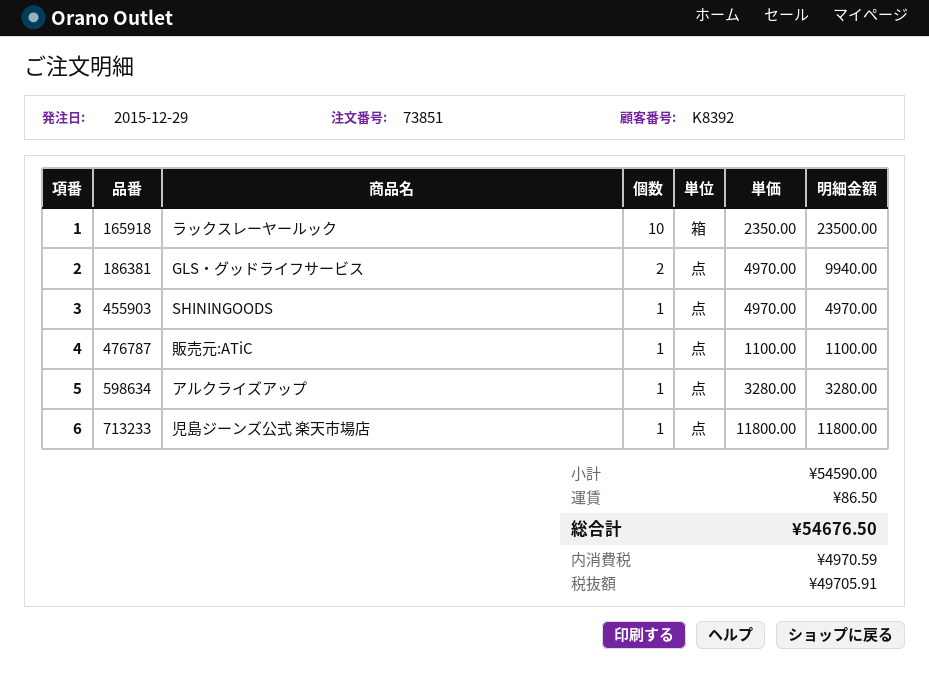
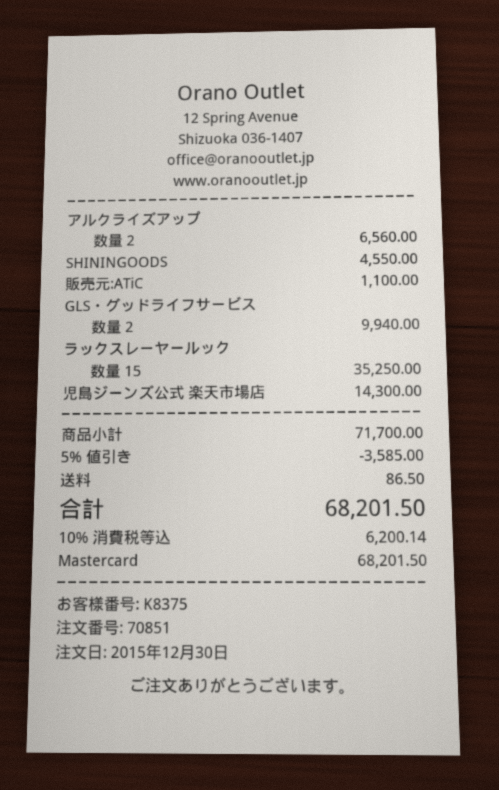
order number: 73851 -> 70851
order date: 2015-12-29 -> 2015-12-30
customer number: K8392 -> K8375
ラックスレーヤールック: 10 for 23500.00 -> 15 for 35250.00
SHININGOODS: 1 for 4970.00 -> 1 for 4550.00
アルクライズアップ: 1 for 3280.00 -> 2 for 6560.00
児島ジーンズ公式 楽天市場店: 1 for 11800.00 -> 1 for 14300.00
subtotal: 54590.00 -> 71700.00
discount: none -> 5% = 3585.00
tax: 4970.59 -> 6200.14
total: 54676.50 -> 68201.50

